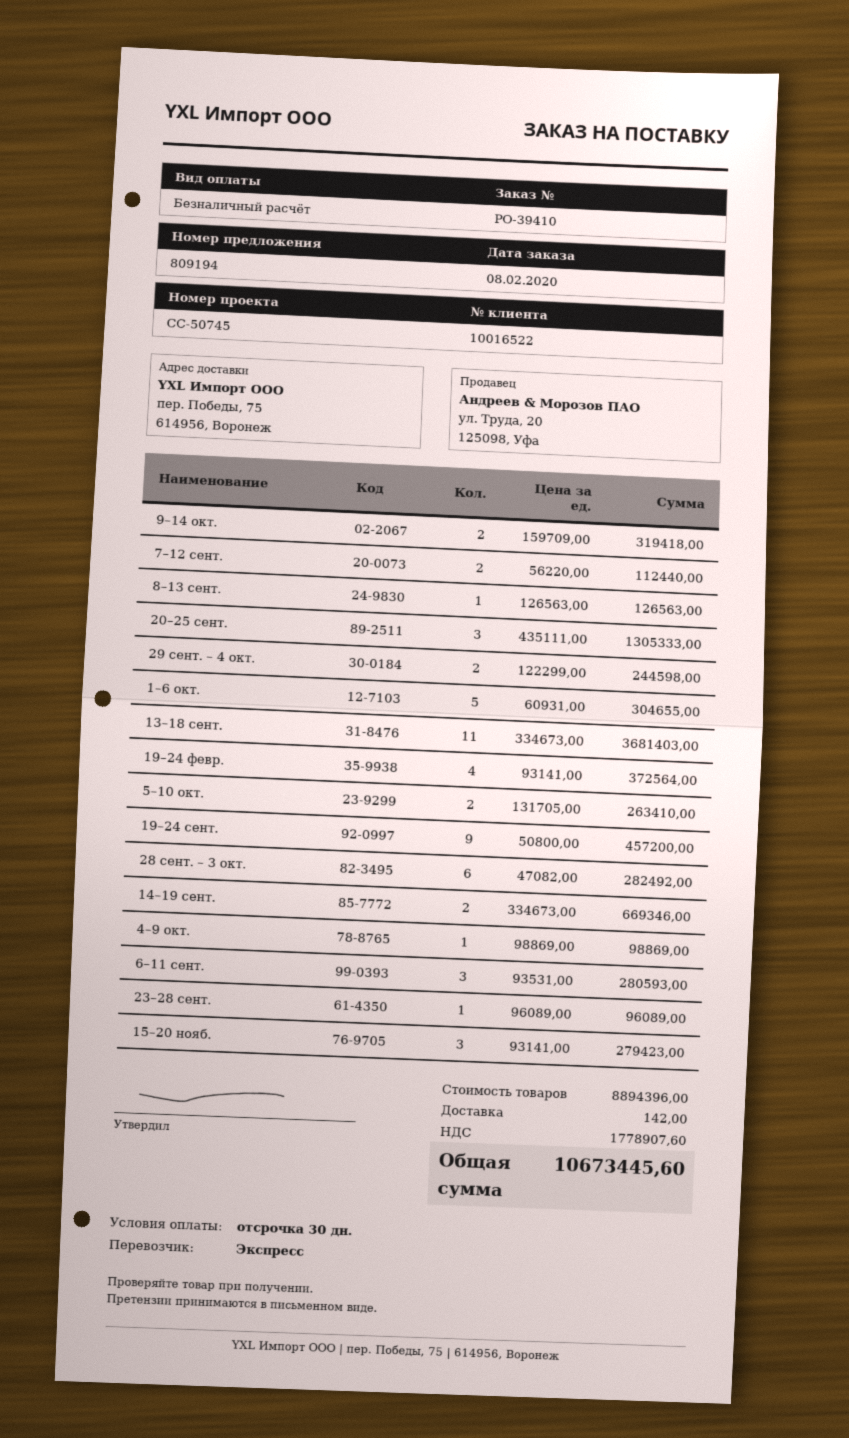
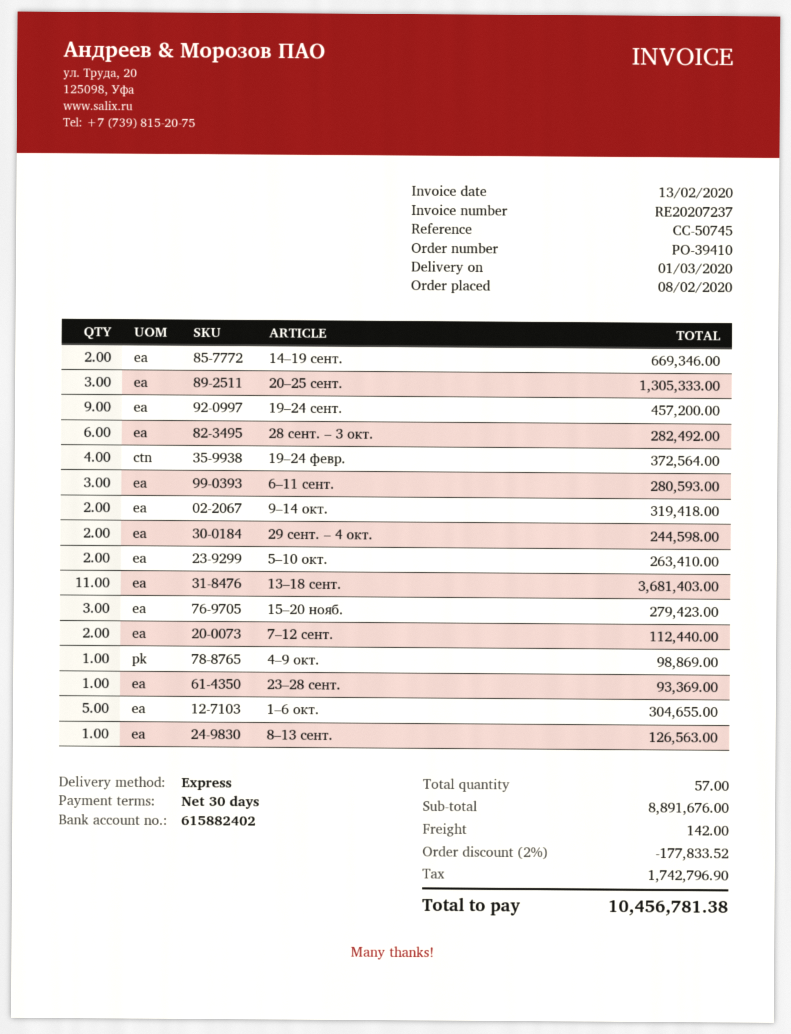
23–28 сент.: 1 for 96089.00 -> 1 for 93369.00
subtotal: 8894396.00 -> 8891676.00
discount: none -> 2% = 177833.52
tax: 1778907.60 -> 1742796.90
total: 10673445.60 -> 10456781.38

